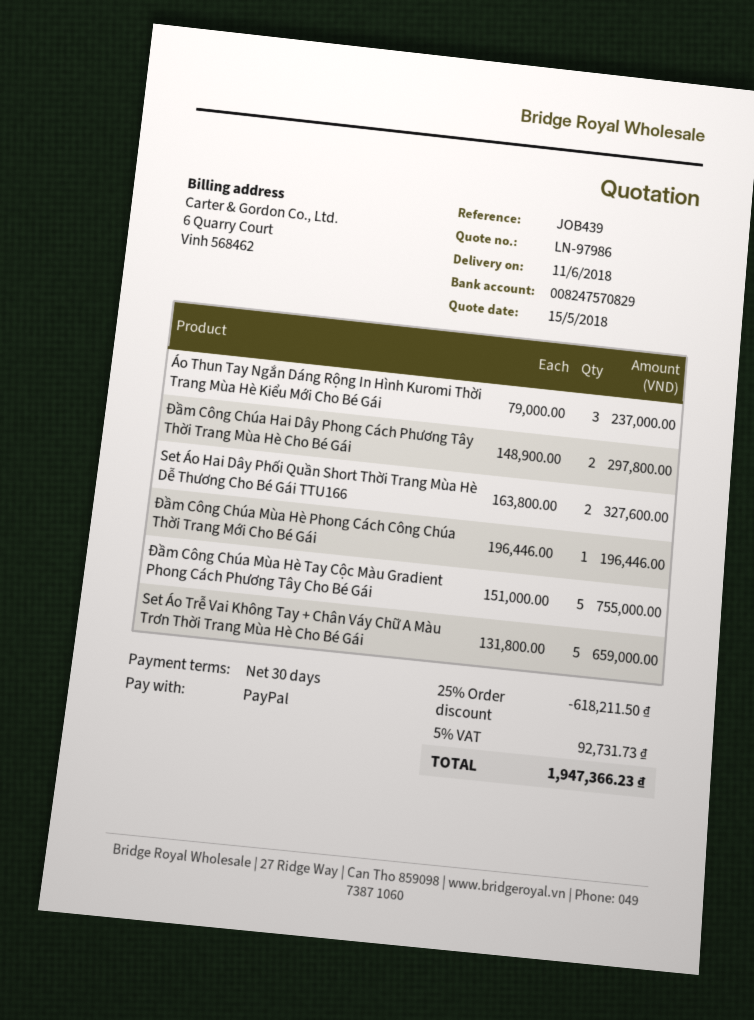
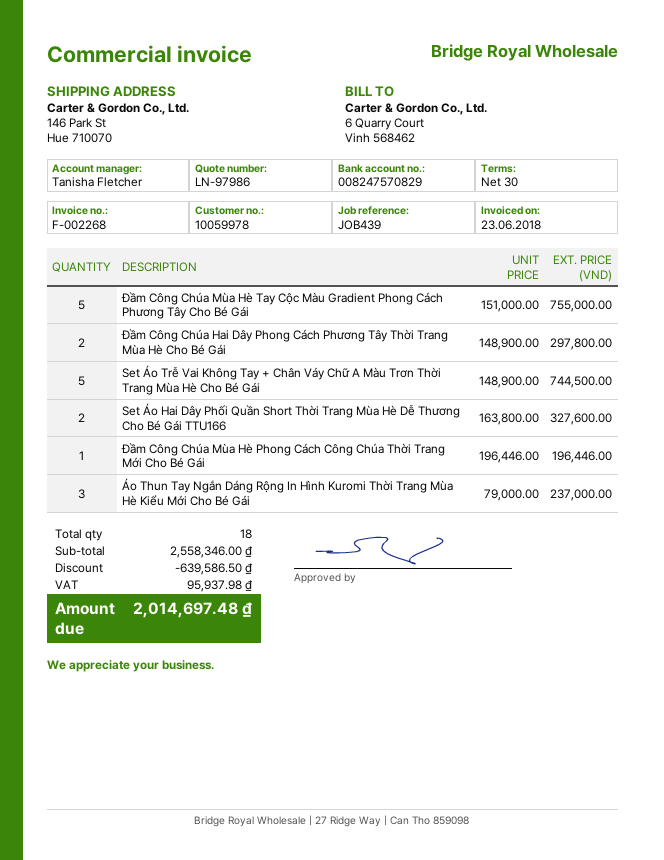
Set Áo Trễ Vai Không Tay + Chân Váy Chữ A Màu Trơn Thời Trang Mùa Hè Cho Bé Gái: 5 x 131800.00 = 659000.00 -> 5 x 148900.00 = 744500.00
discount: 618211.50 -> 639586.50
tax: 92731.73 -> 95937.98
total: 1947366.23 -> 2014697.48

